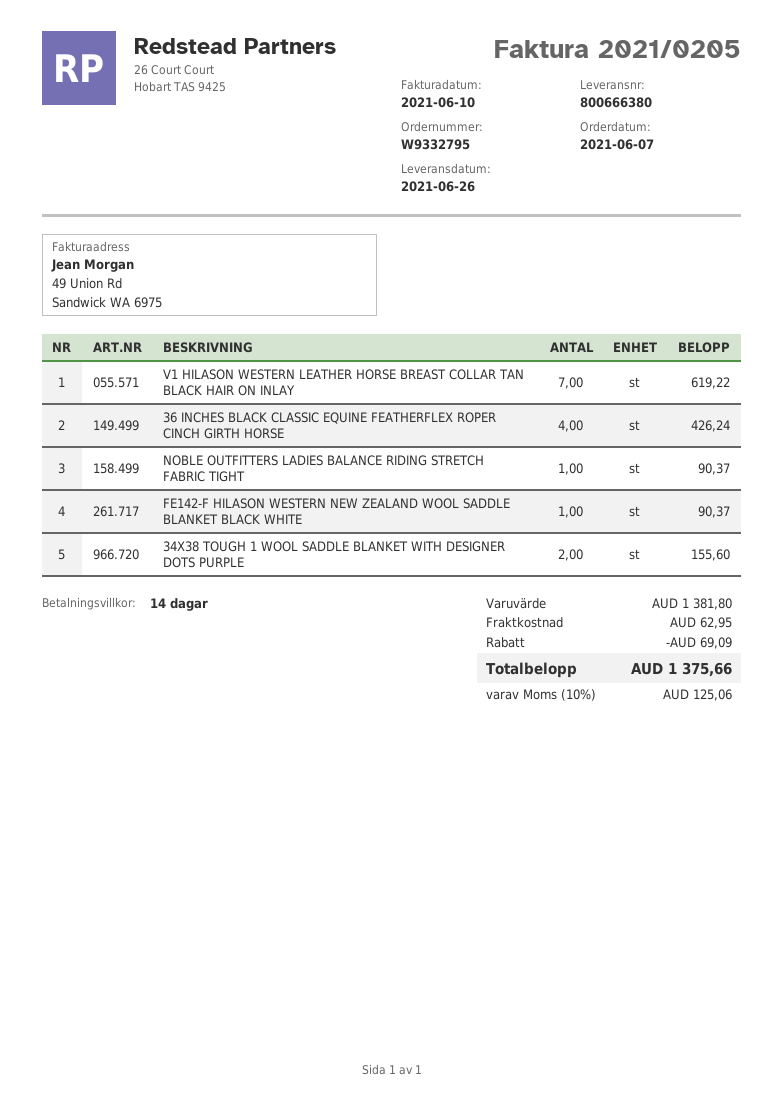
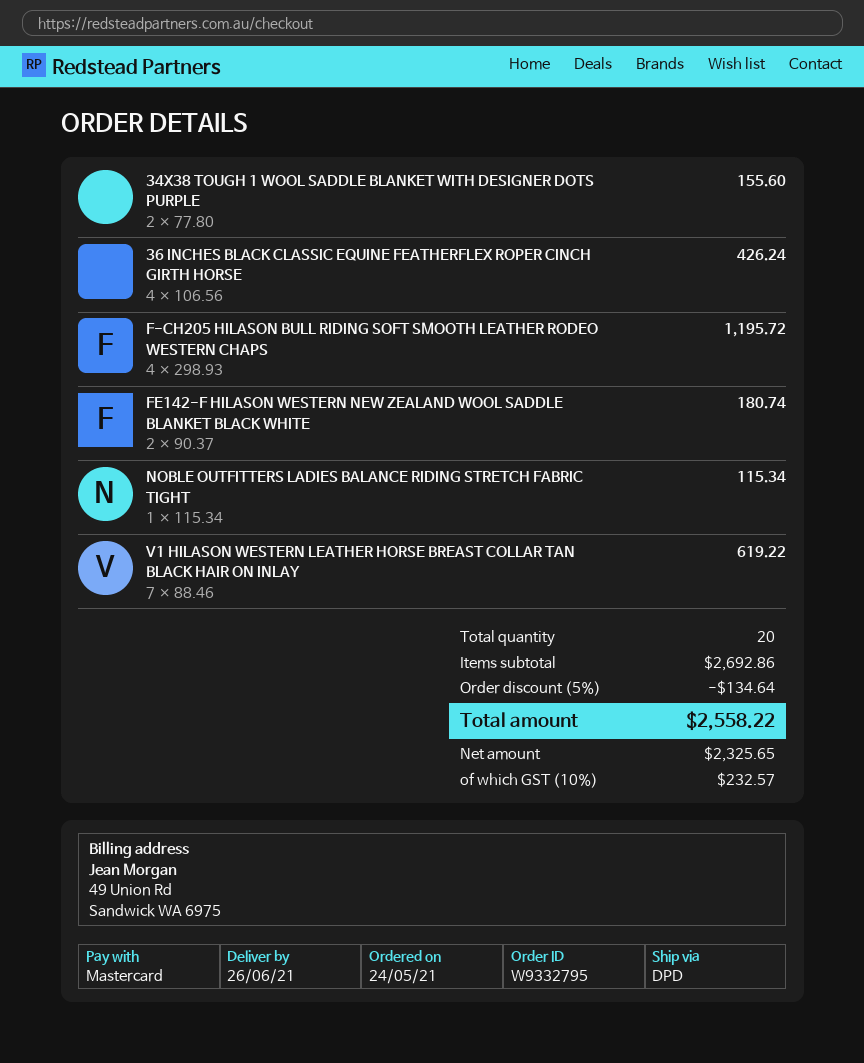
order date: 2021-06-07 -> 2021-05-24
NOBLE OUTFITTERS LADIES BALANCE RIDING STRETCH FABRIC TIGHT: 1 for 90.37 -> 1 for 115.34
FE142-F HILASON WESTERN NEW ZEALAND WOOL SADDLE BLANKET BLACK WHITE: 1 for 90.37 -> 2 for 180.74
F-CH205 HILASON BULL RIDING SOFT SMOOTH LEATHER RODEO WESTERN CHAPS: none -> 4 for 1195.72
subtotal: 1381.80 -> 2692.86
discount: 69.09 -> 134.64
shipping: 62.95 -> none
tax: 10% = 125.06 -> 10% = 232.57
total: 1375.66 -> 2558.22

